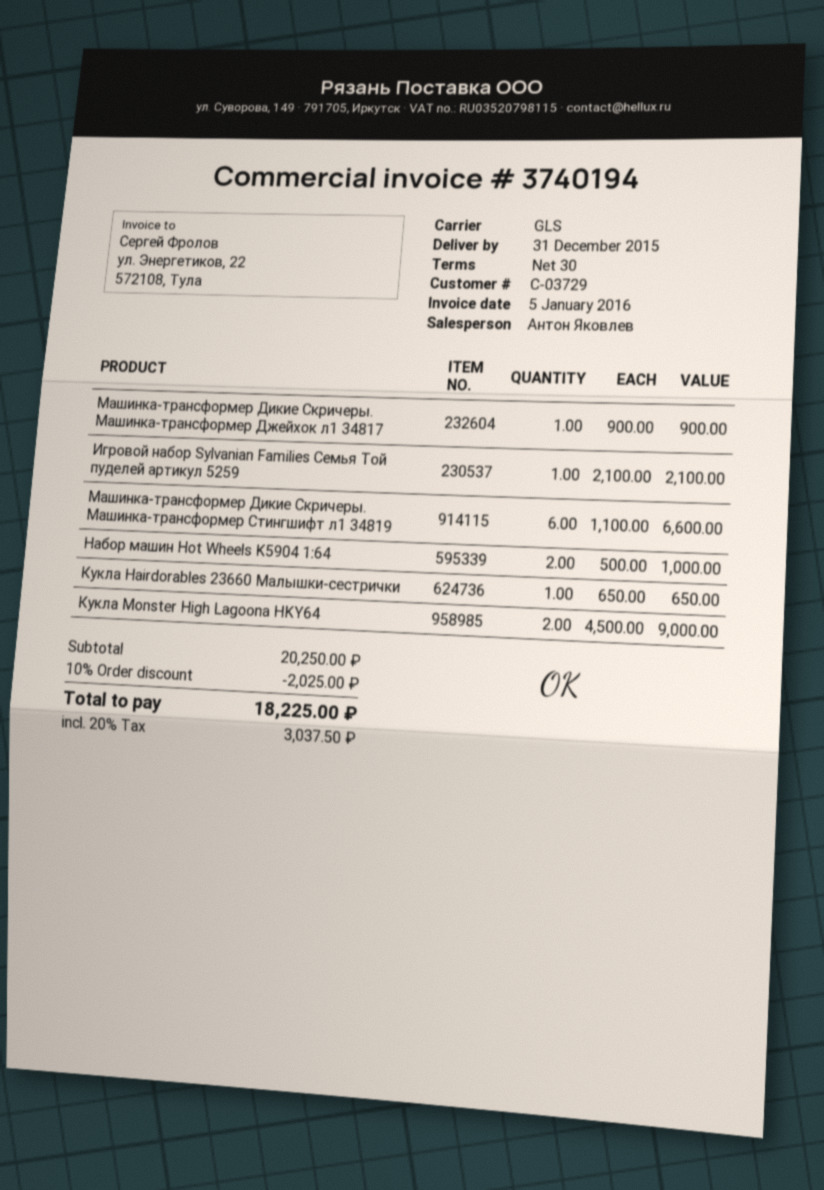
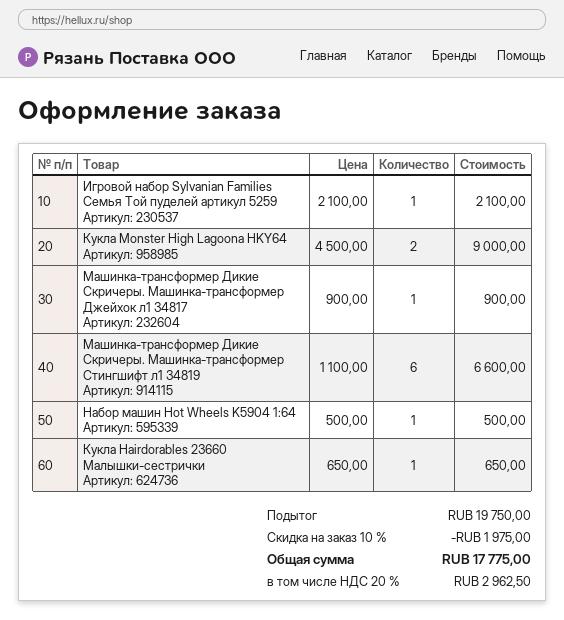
Набор машин Hot Wheels K5904 1:64: 2 x 500.00 = 1000.00 -> 1 x 500.00 = 500.00
subtotal: 20250.00 -> 19750.00
discount: 10% = 2025.00 -> 10% = 1975.00
tax: 20% = 3037.50 -> 20% = 2962.50
total: 18225.00 -> 17775.00

